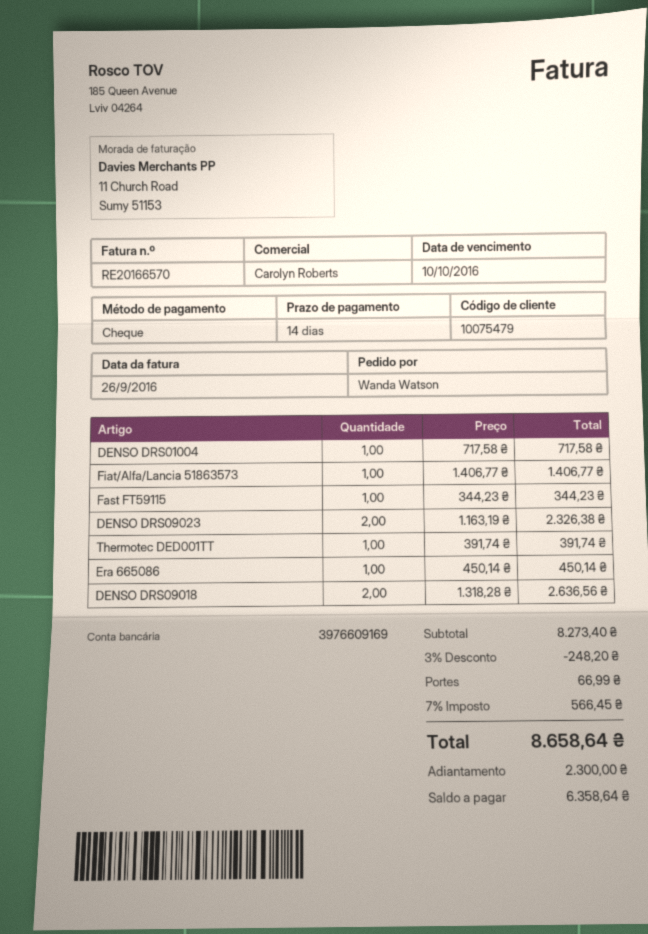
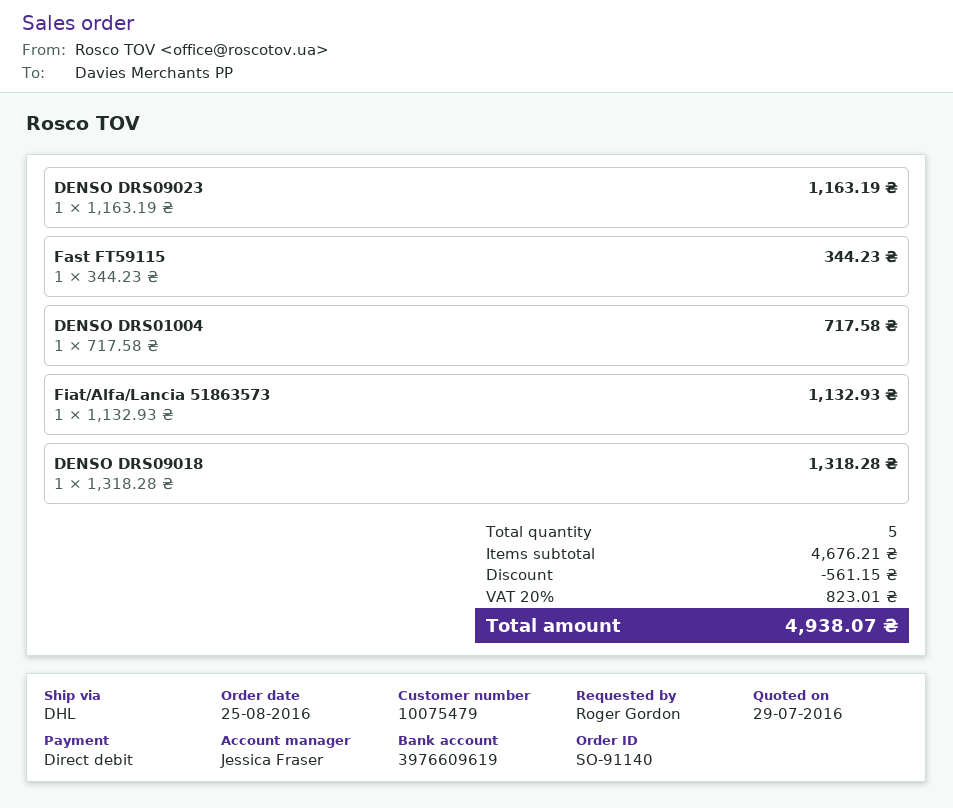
ordered by: Wanda Watson -> Roger Gordon
sales rep: Carolyn Roberts -> Jessica Fraser
payment method: cheque -> direct debit
bank account: 3976609169 -> 3976609619
Fiat/Alfa/Lancia 51863573: 1 x 1406.77 = 1406.77 -> 1 x 1132.93 = 1132.93
DENSO DRS09023: 2 x 1163.19 = 2326.38 -> 1 x 1163.19 = 1163.19
Thermotec DED001TT: 1 x 391.74 = 391.74 -> none
Era 665086: 1 x 450.14 = 450.14 -> none
DENSO DRS09018: 2 x 1318.28 = 2636.56 -> 1 x 1318.28 = 1318.28
subtotal: 8273.40 -> 4676.21
discount: 248.20 -> 561.15
shipping: 66.99 -> none
tax: 7% = 566.45 -> 20% = 823.01
total: 8658.64 -> 4938.07

